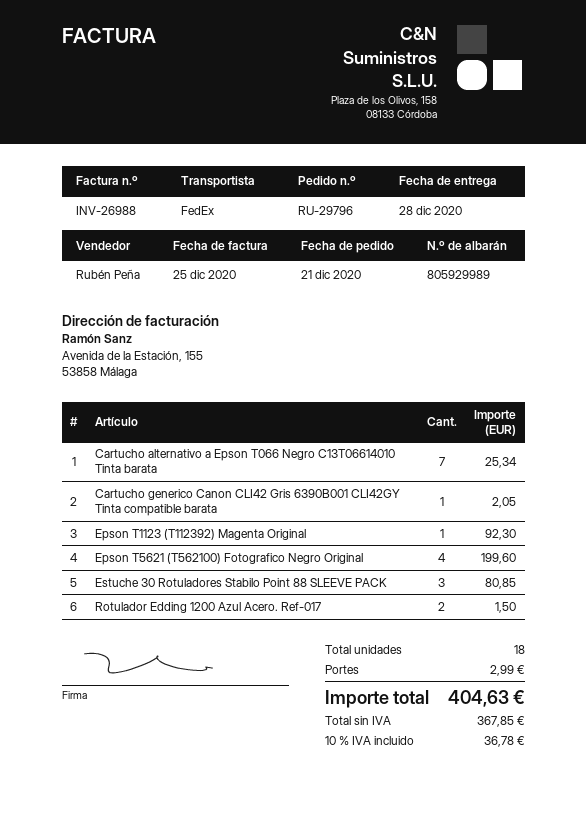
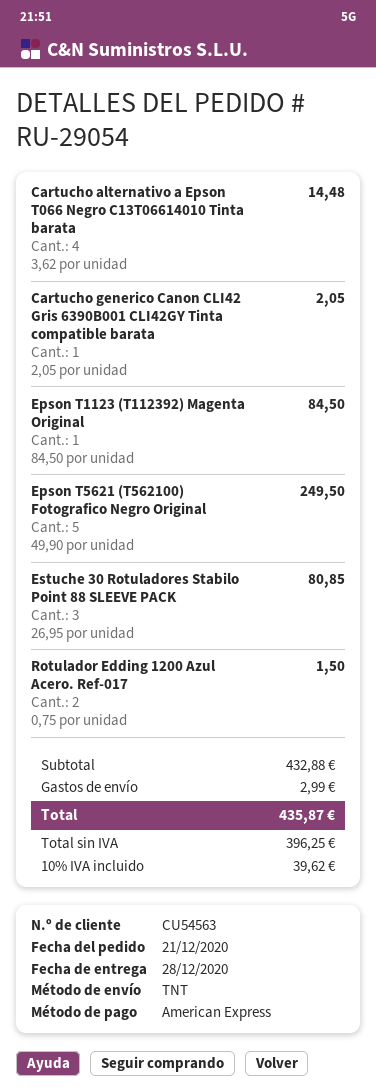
order number: RU-29796 -> RU-29054
shipping method: FedEx -> TNT
Cartucho alternativo a Epson T066 Negro C13T06614010 Tinta barata: 7 for 25.34 -> 4 for 14.48
Epson T1123 (T112392) Magenta Original: 1 for 92.30 -> 1 for 84.50
Epson T5621 (T562100) Fotografico Negro Original: 4 for 199.60 -> 5 for 249.50
net: 367.85 -> 396.25
tax: 10% = 36.78 -> 10% = 39.62
total: 404.63 -> 435.87

